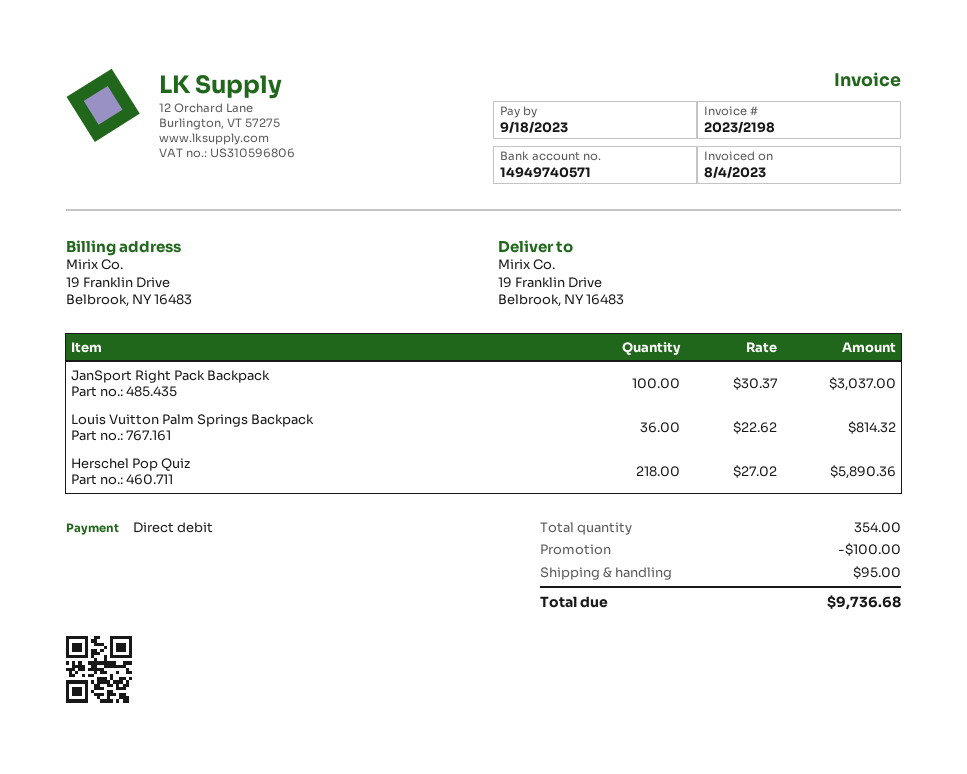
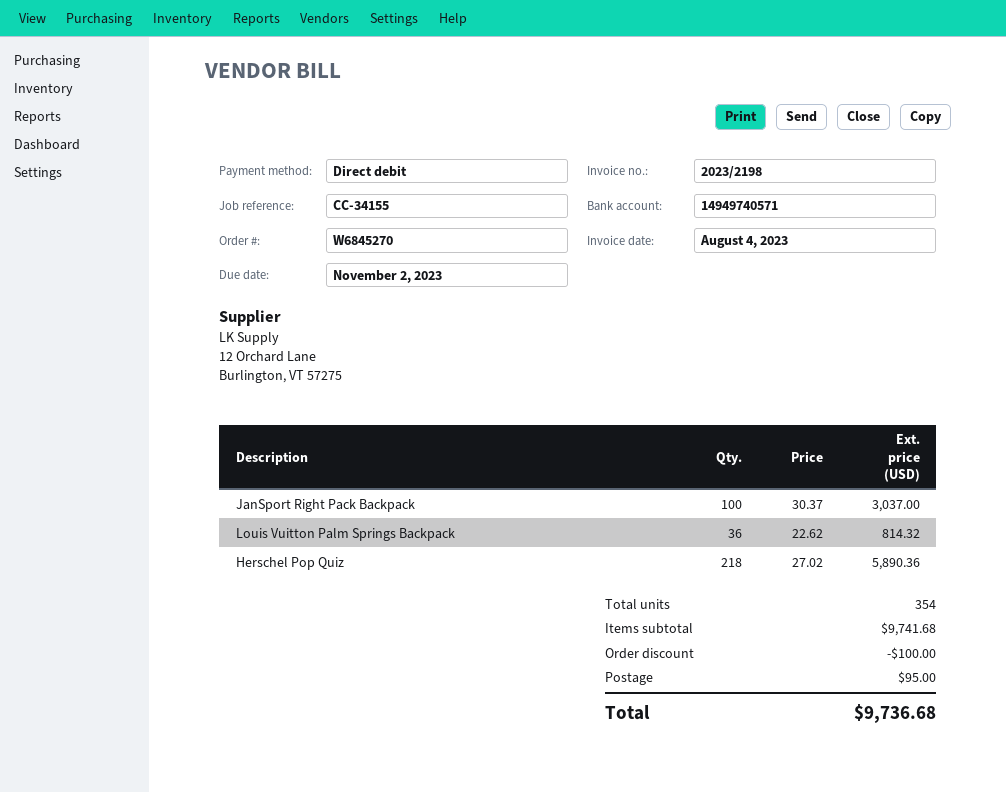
due date: 2023-09-18 -> 2023-11-02

